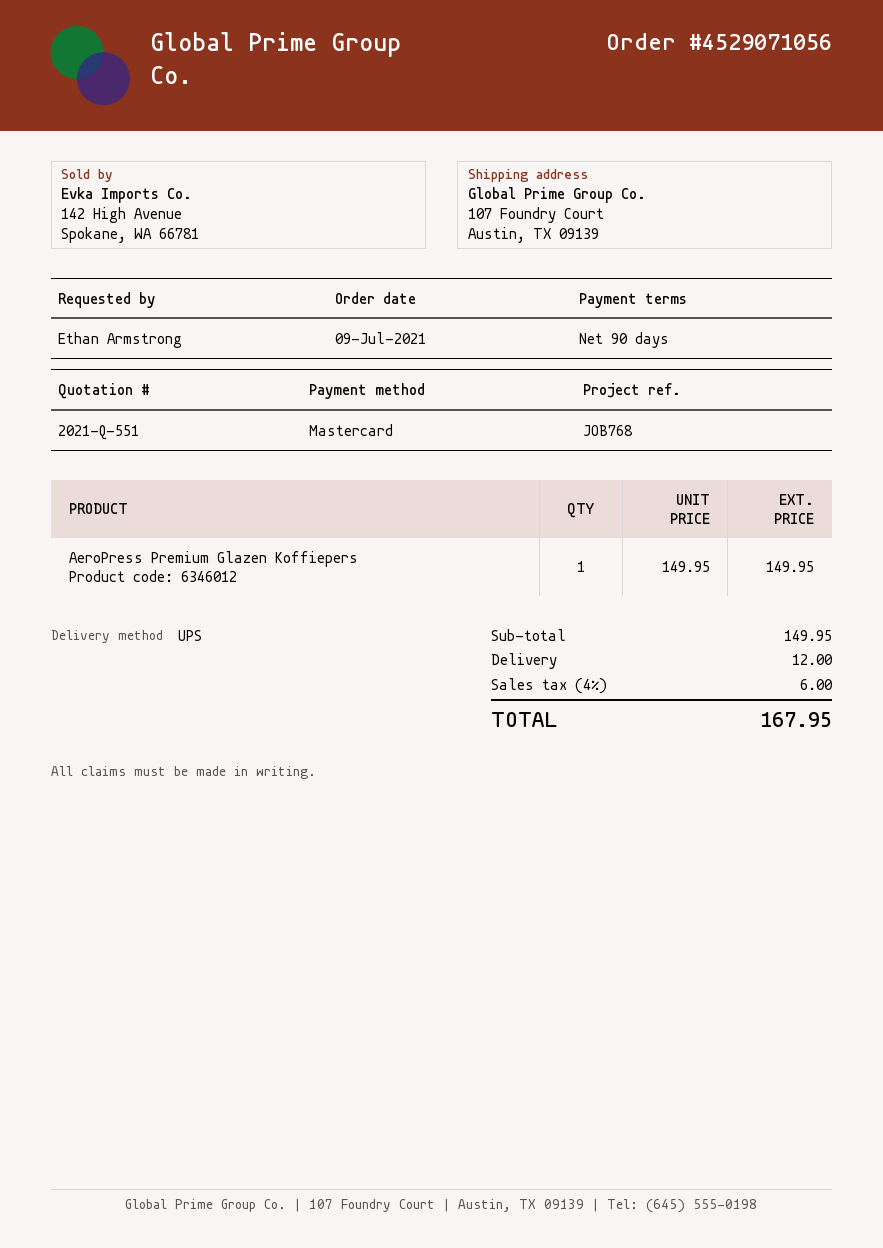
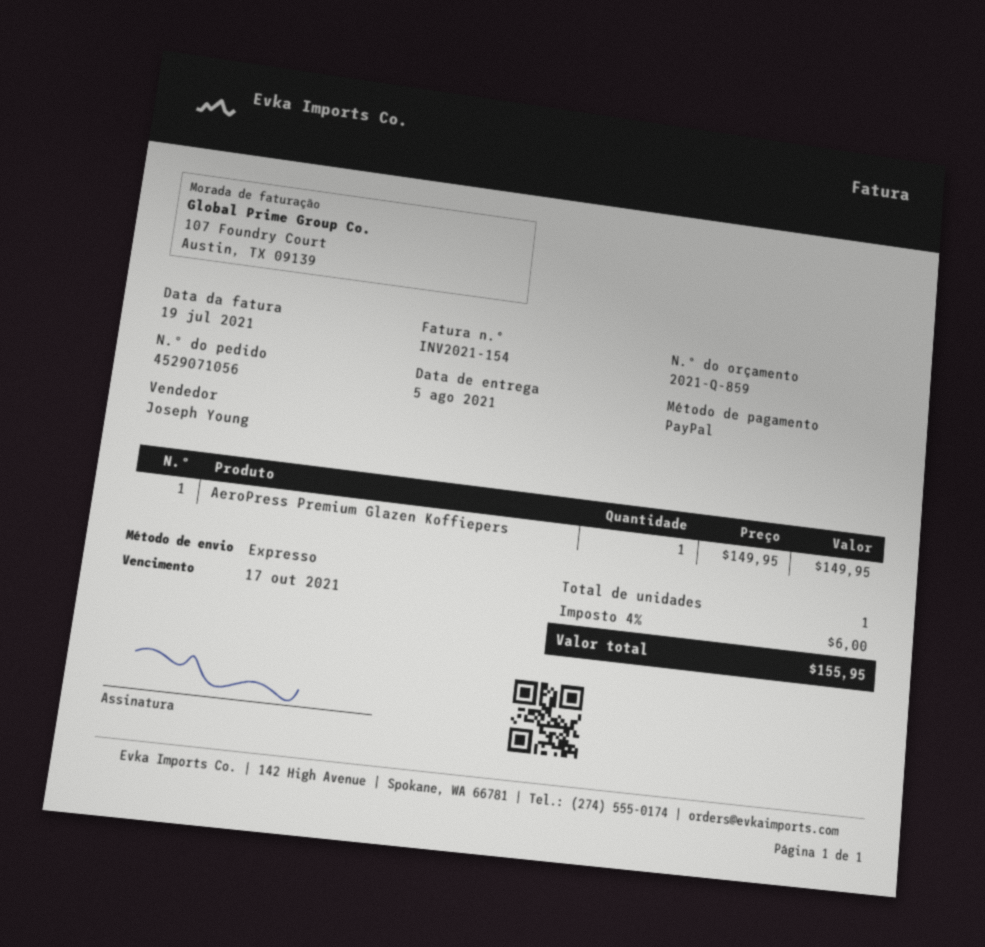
quote number: 2021-Q-551 -> 2021-Q-859
payment method: Mastercard -> PayPal
shipping method: UPS -> express
shipping: 12.00 -> none
total: 167.95 -> 155.95

